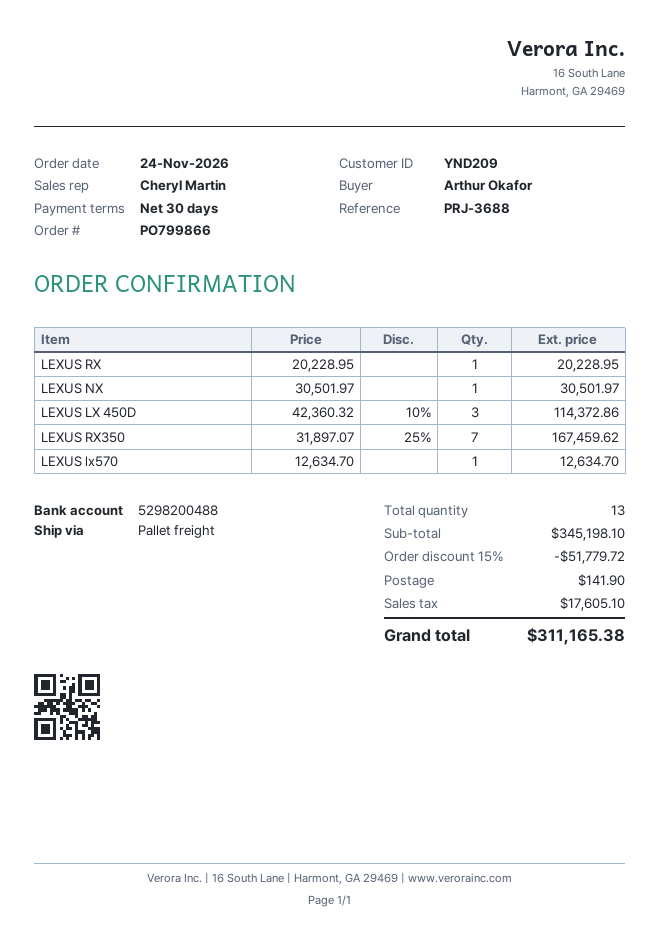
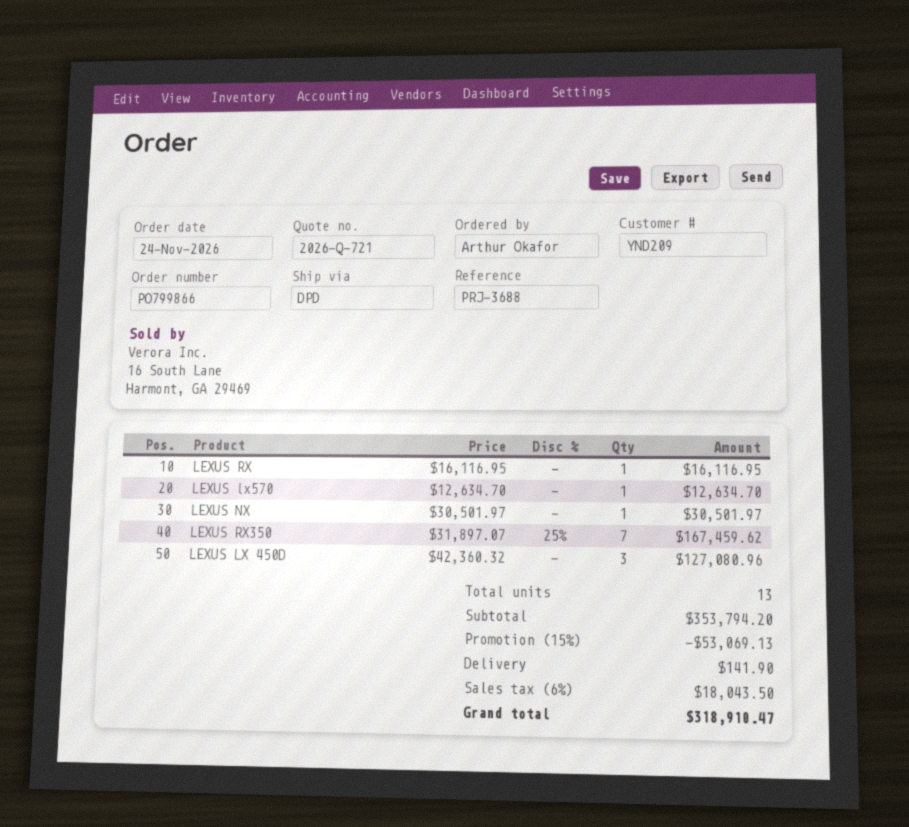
shipping method: pallet freight -> DPD
LEXUS RX: 1 x 20228.95 = 20228.95 -> 1 x 16116.95 = 16116.95
LEXUS LX 450D: 3 x 42360.32 - 10% = 114372.86 -> 3 x 42360.32 = 127080.96
subtotal: 345198.10 -> 353794.20
discount: 15% = 51779.72 -> 15% = 53069.13
tax: 17605.10 -> 18043.50
total: 311165.38 -> 318910.47

